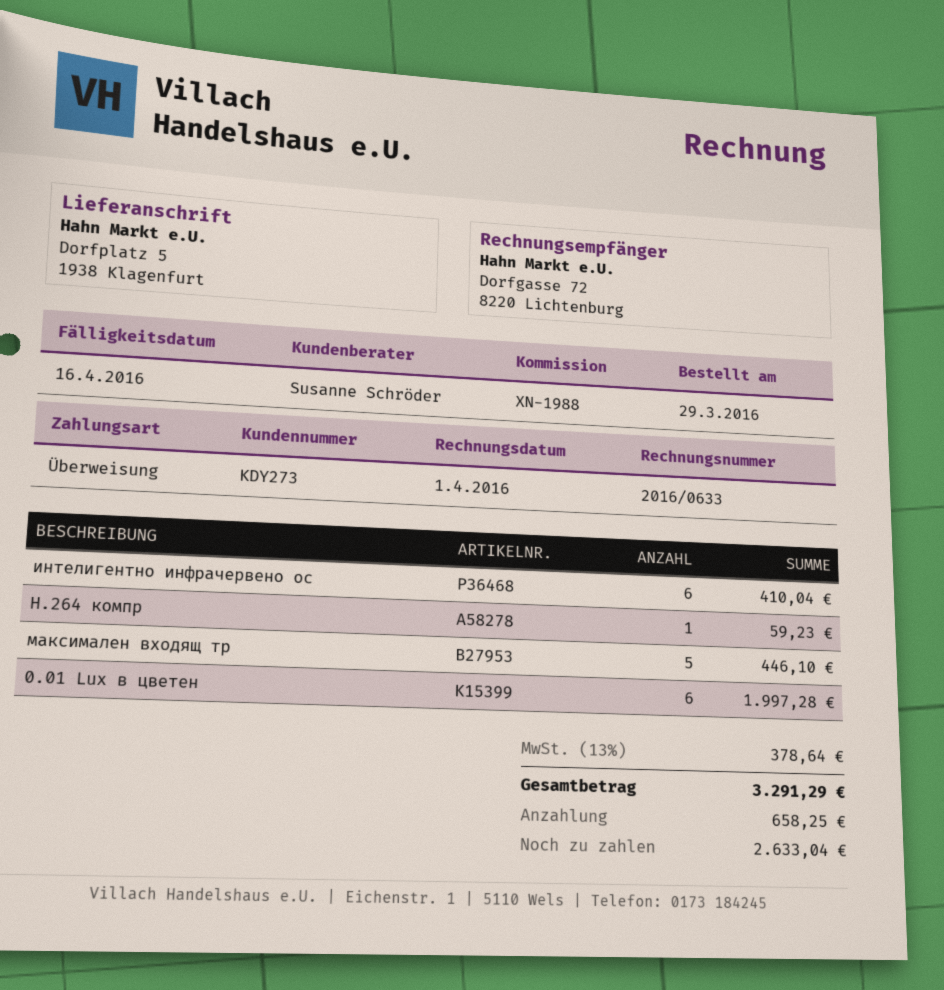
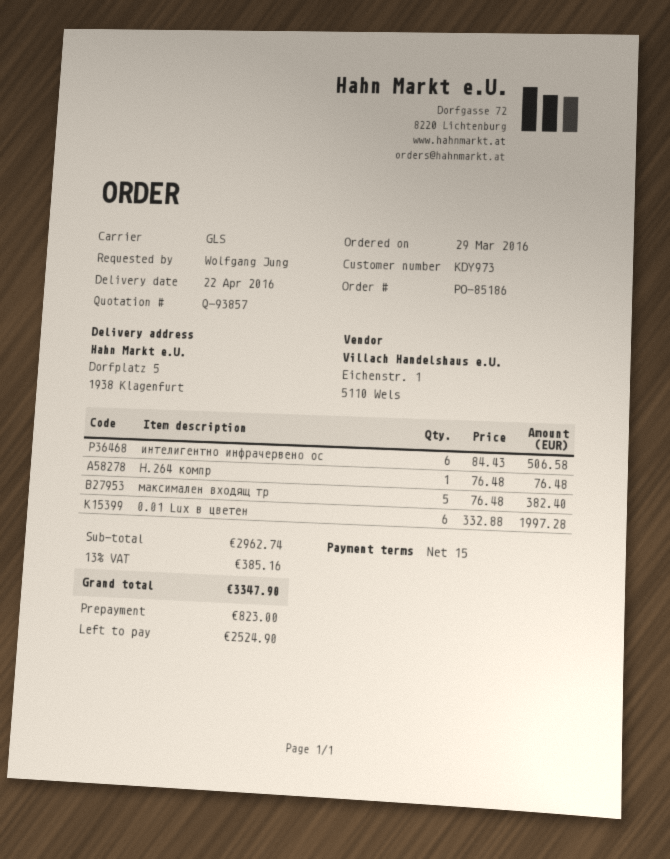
customer number: KDY273 -> KDY973
интелигентно инфрачервено ос: 6 for 410.04 -> 6 for 506.58
H.264 компр: 1 for 59.23 -> 1 for 76.48
максимален входящ тр: 5 for 446.10 -> 5 for 382.40
tax: 13% = 378.64 -> 13% = 385.16
total: 3291.29 -> 3347.90
deposit: 658.25 -> 823.00
balance: 2633.04 -> 2524.90

